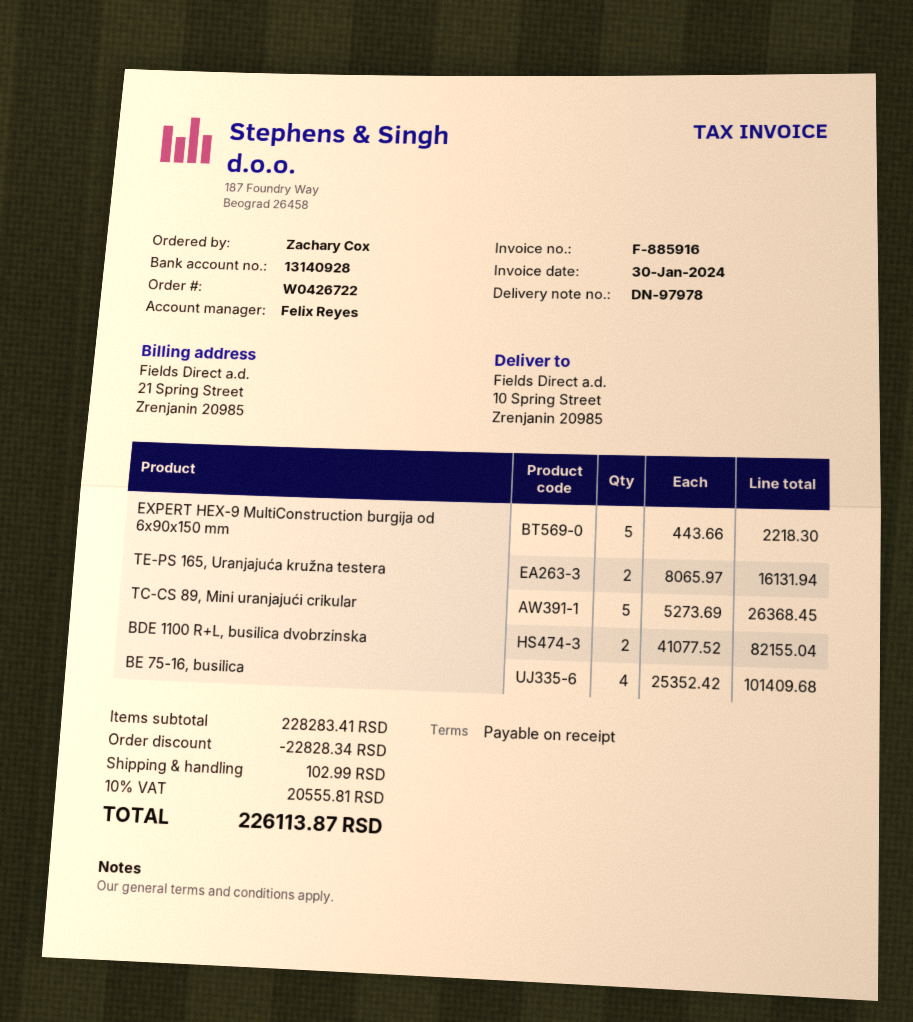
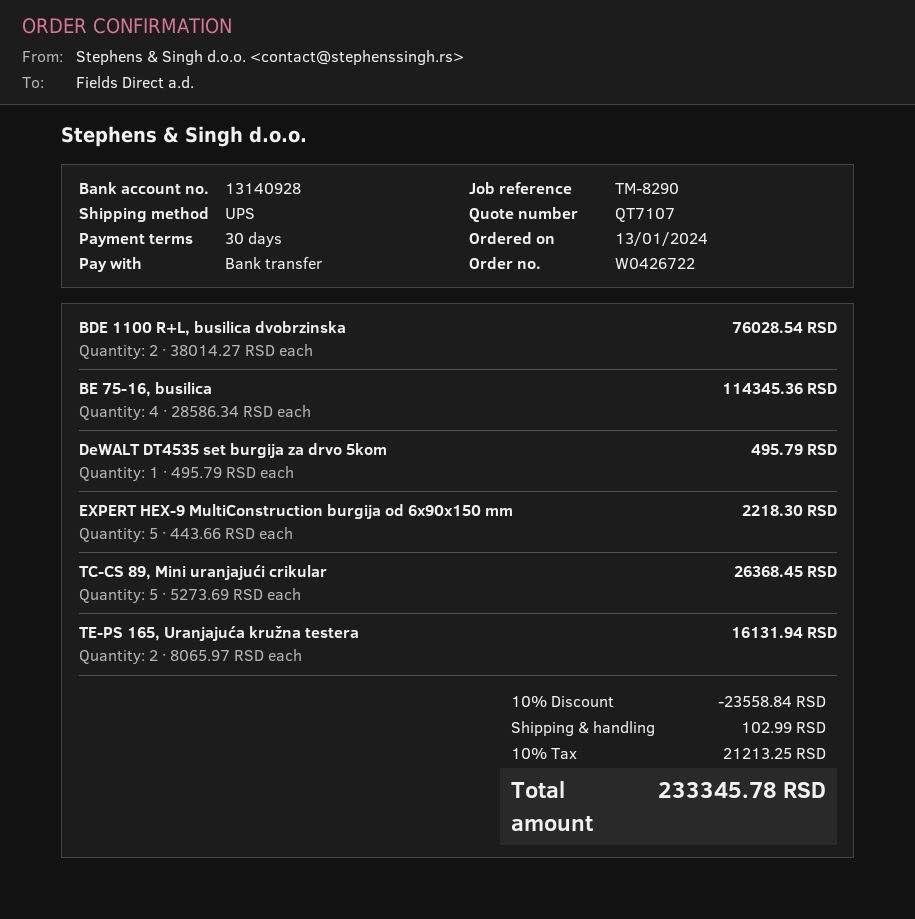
payment terms: on receipt -> 30 days
BDE 1100 R+L, busilica dvobrzinska: 2 x 41077.52 = 82155.04 -> 2 x 38014.27 = 76028.54
BE 75-16, busilica: 4 x 25352.42 = 101409.68 -> 4 x 28586.34 = 114345.36
DeWALT DT4535 set burgija za drvo 5kom: none -> 1 x 495.79 = 495.79
discount: 22828.34 -> 23558.84
tax: 10% = 20555.81 -> 10% = 21213.25
total: 226113.87 -> 233345.78

